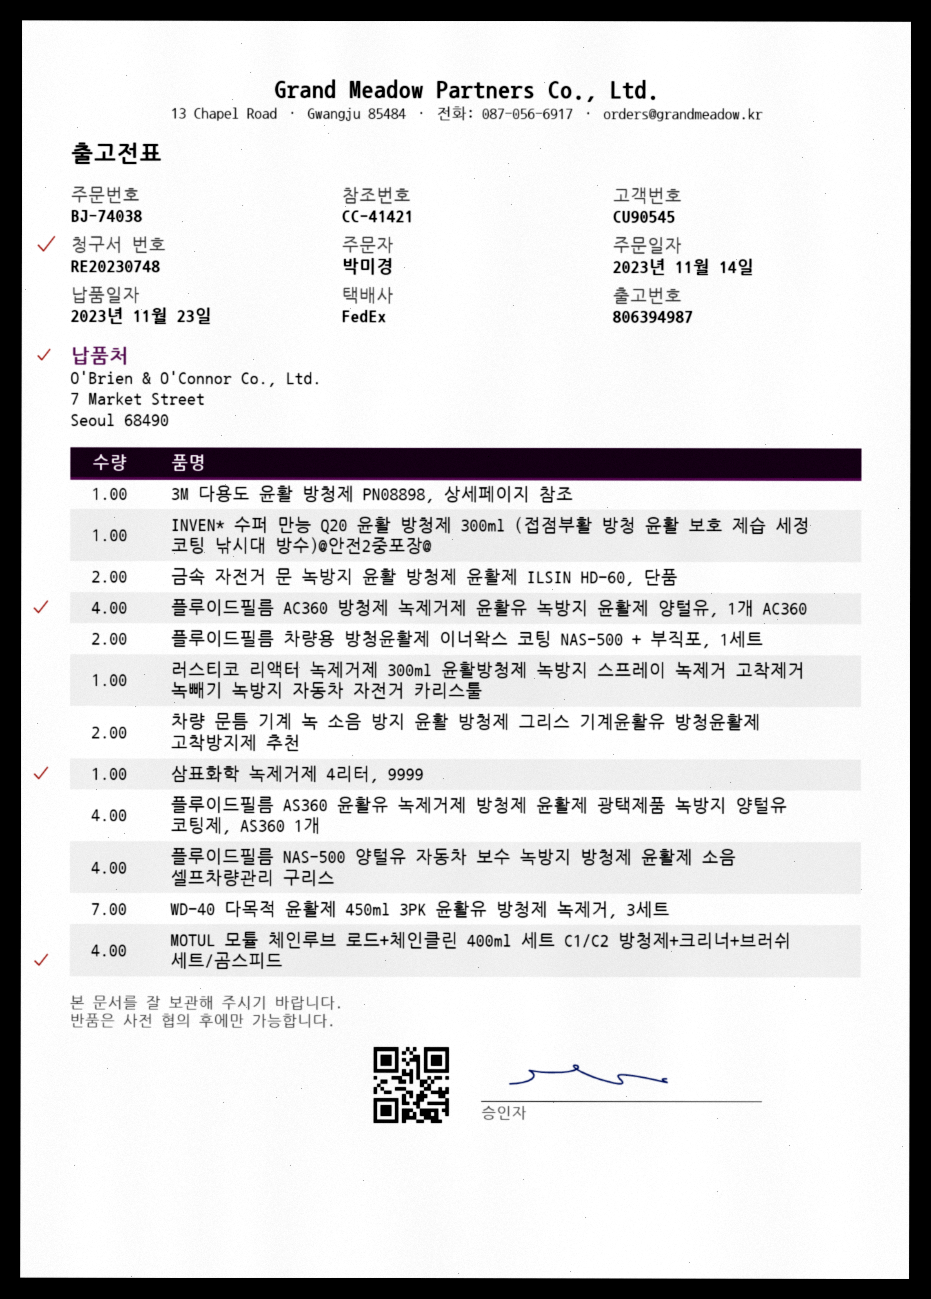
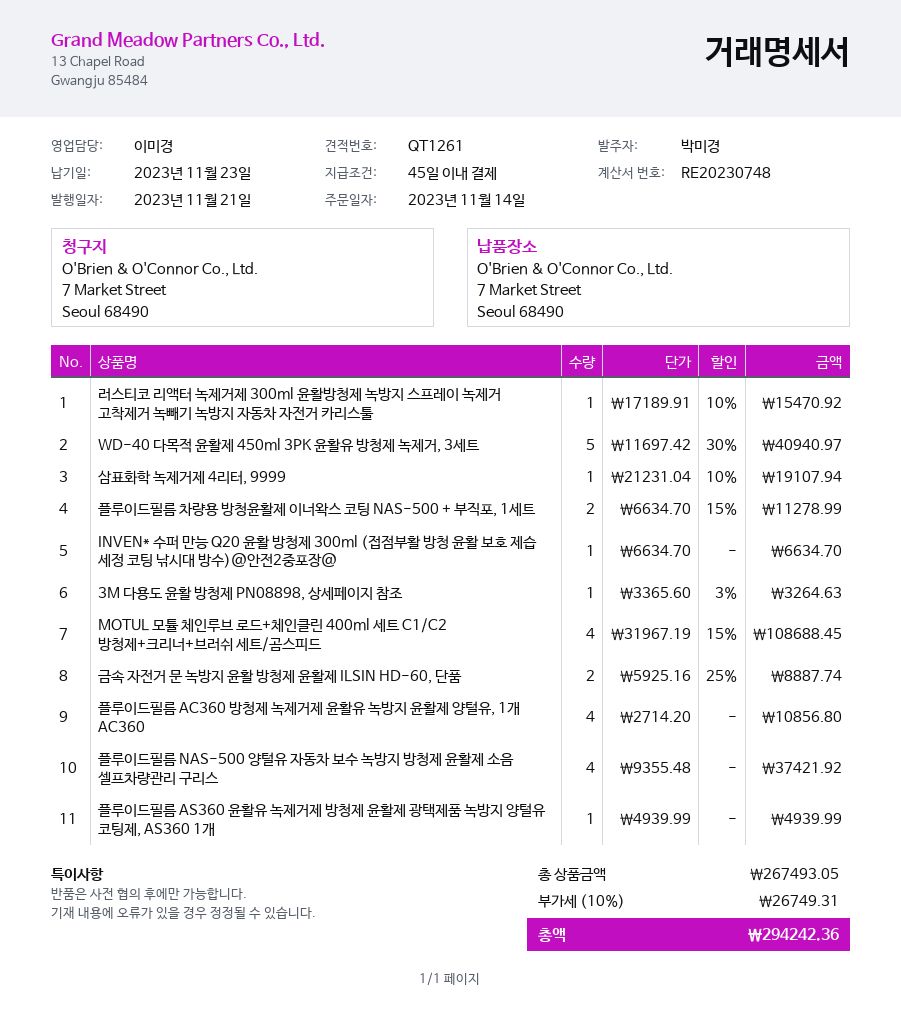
차량 문틈 기계 녹 소음 방지 윤활 방청제 그리스 기계윤활유 방청윤활제 고착방지제 추천: 2 -> none
플루이드필름 AS360 윤활유 녹제거제 방청제 윤활제 광택제품 녹방지 양털유 코팅제, AS360 1개: 4 -> 1
WD-40 다목적 윤활제 450ml 3PK 윤활유 방청제 녹제거, 3세트: 7 -> 5

